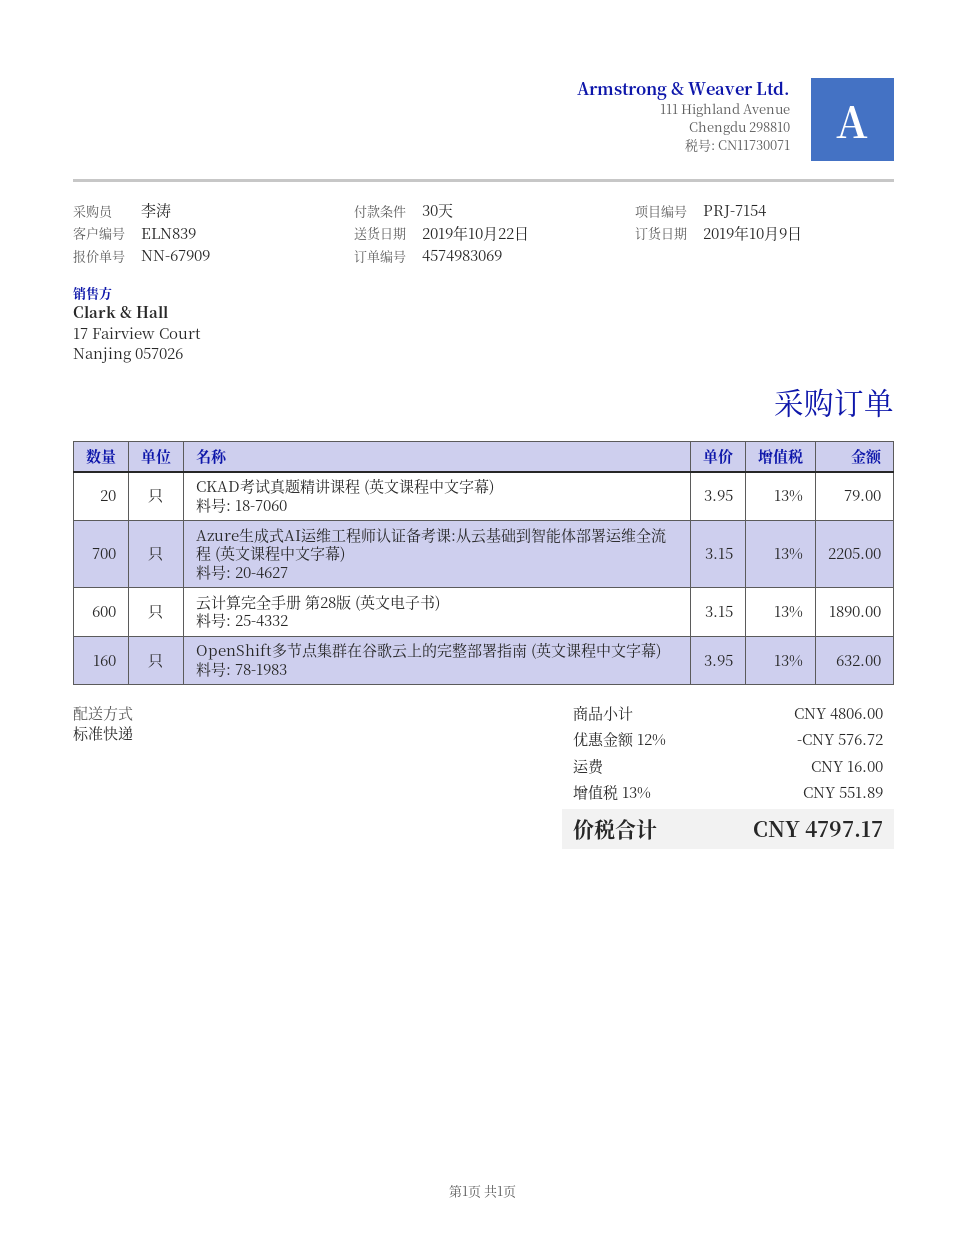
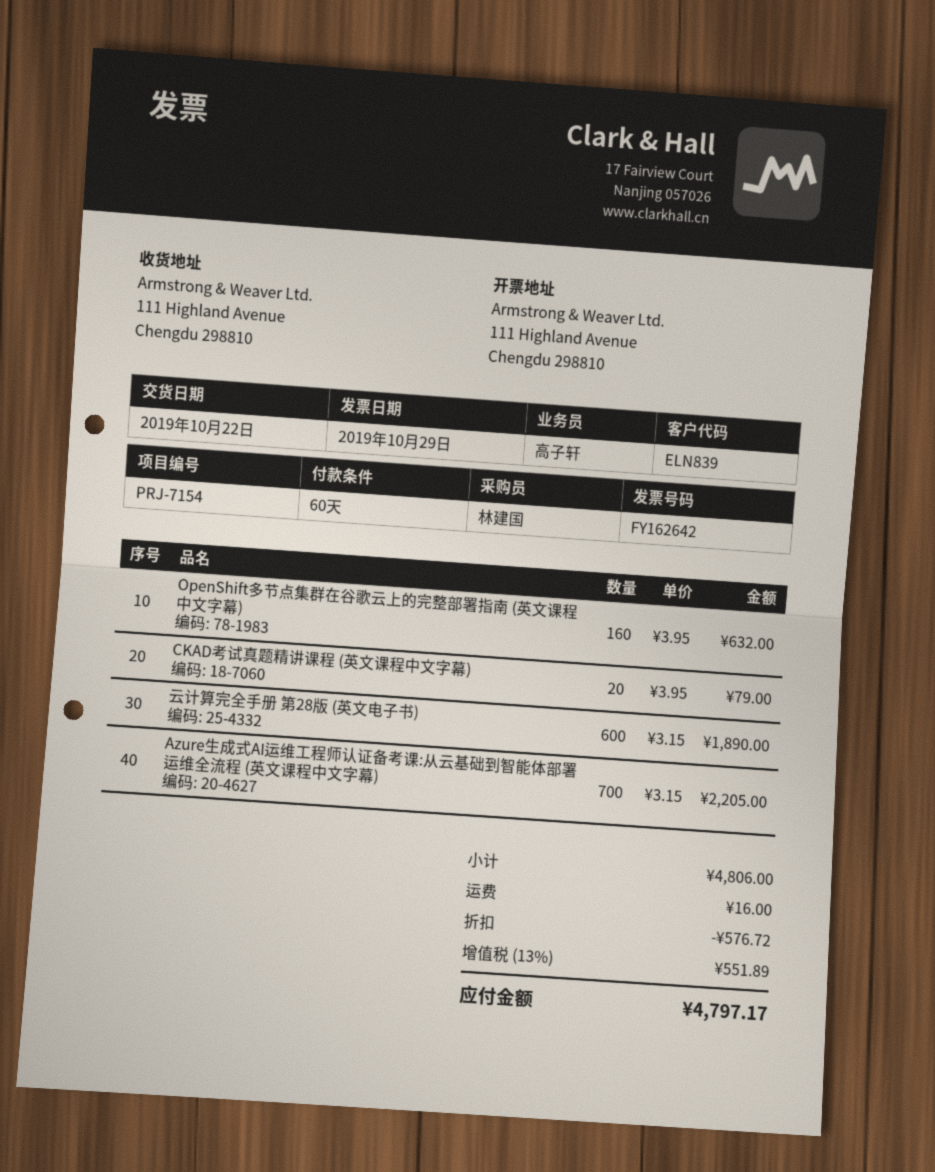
payment terms: 30 days -> 60 days
ordered by: 李涛 -> 林建国

